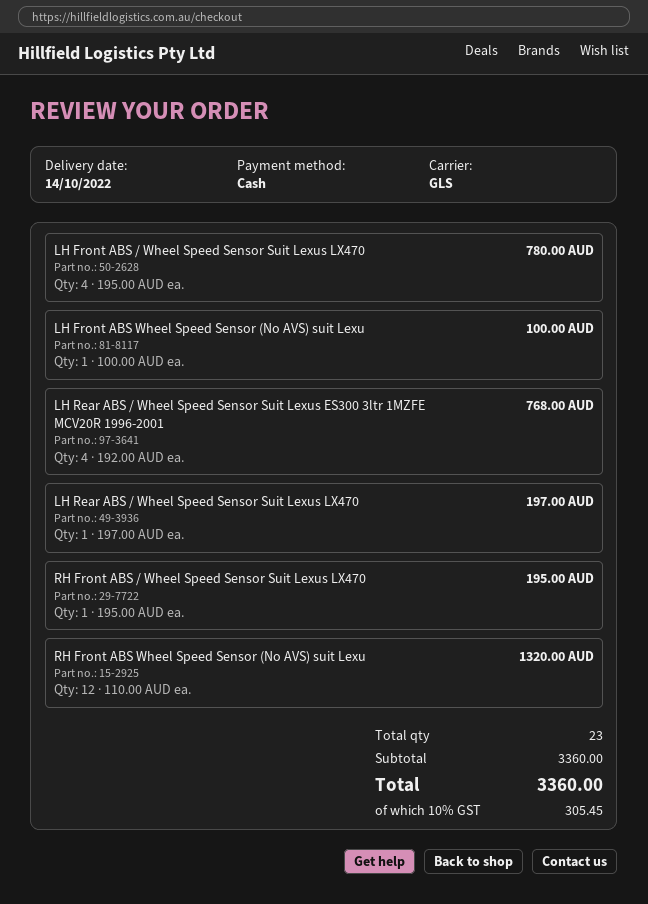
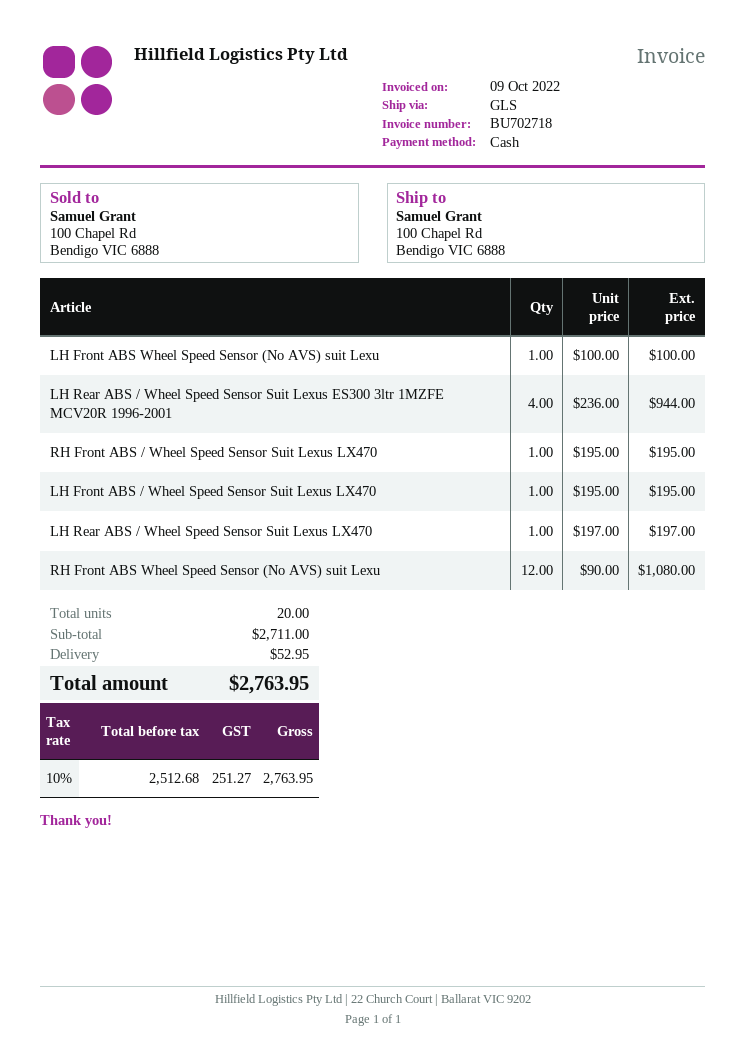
LH Front ABS / Wheel Speed Sensor Suit Lexus LX470: 4 x 195.00 = 780.00 -> 1 x 195.00 = 195.00
LH Rear ABS / Wheel Speed Sensor Suit Lexus ES300 3ltr 1MZFE MCV20R 1996-2001: 4 x 192.00 = 768.00 -> 4 x 236.00 = 944.00
RH Front ABS Wheel Speed Sensor (No AVS) suit Lexu: 12 x 110.00 = 1320.00 -> 12 x 90.00 = 1080.00
total quantity: 23 -> 20
subtotal: 3360.00 -> 2711.00
shipping: none -> 52.95
tax: 10% = 305.45 -> 10% = 251.27
total: 3360.00 -> 2763.95

